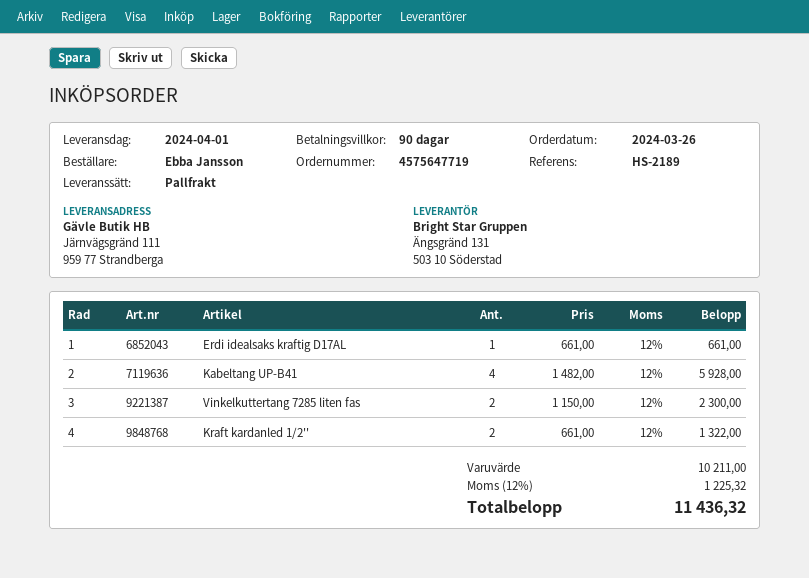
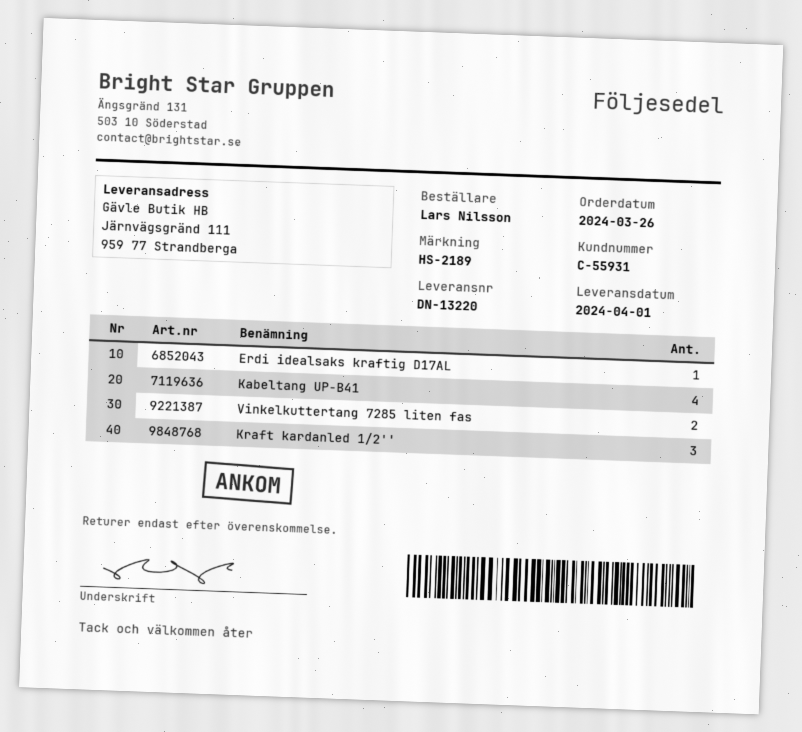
ordered by: Ebba Jansson -> Lars Nilsson
Kraft kardanled 1/2'': 2 -> 3

